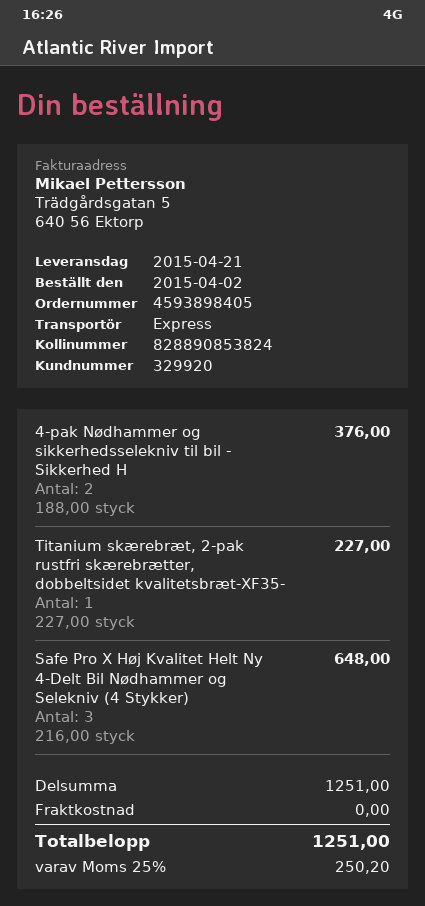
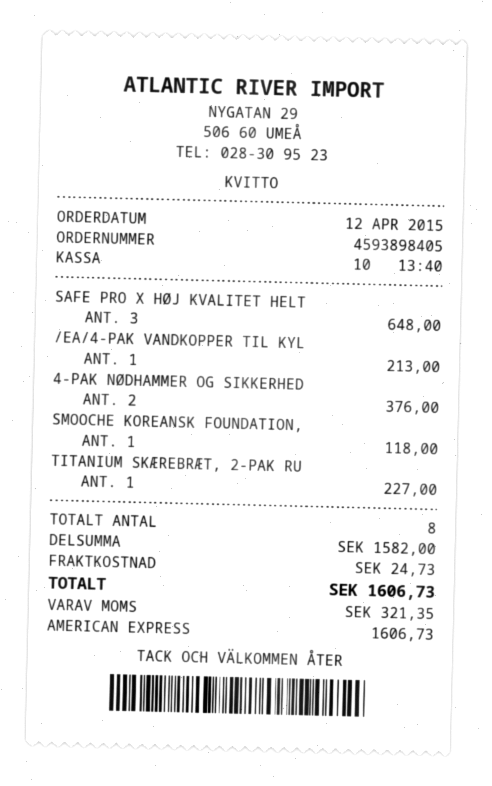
order date: 2015-04-02 -> 2015-04-12
/EA/4-PAK VANDKOPPER TIL KYL: none -> 1 for 213.00
SMOOCHE KOREANSK FOUNDATION,: none -> 1 for 118.00
subtotal: 1251.00 -> 1582.00
shipping: 0.00 -> 24.73
tax: 250.20 -> 321.35
total: 1251.00 -> 1606.73

